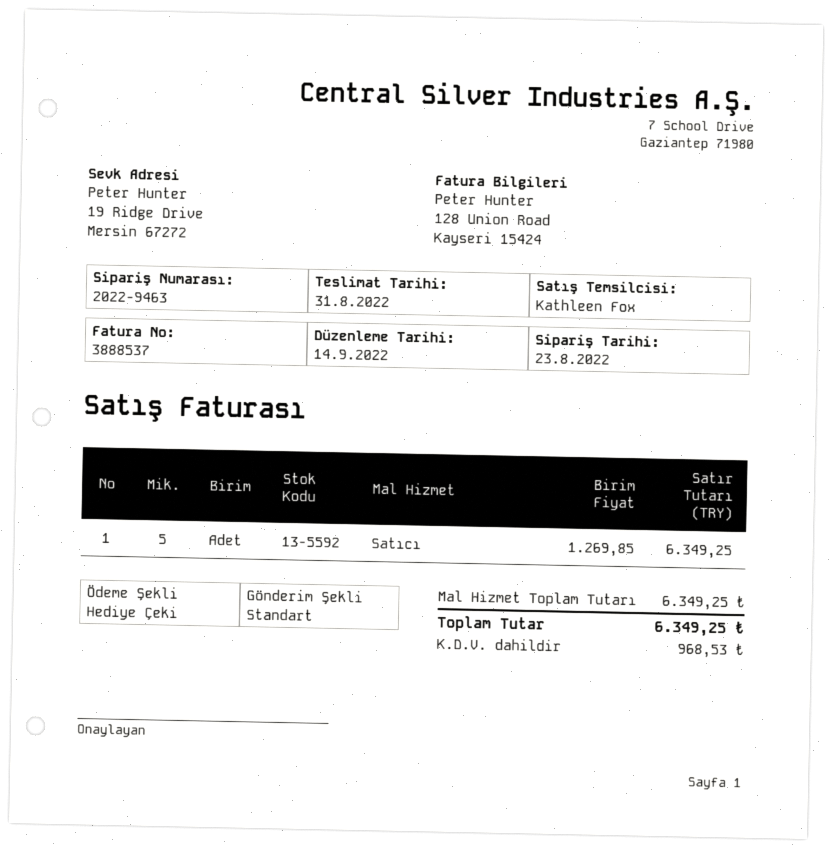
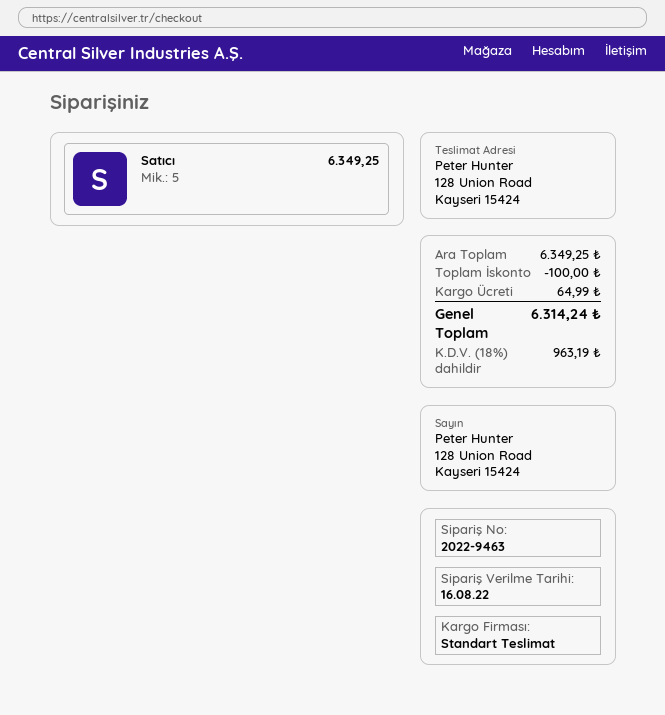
order date: 2022-08-23 -> 2022-08-16
ship to: 19 Ridge Drive, Mersin 67272 -> 128 Union Road, Kayseri 15424
discount: none -> 100.00
shipping: none -> 64.99
tax: 968.53 -> 963.19
total: 6349.25 -> 6314.24

